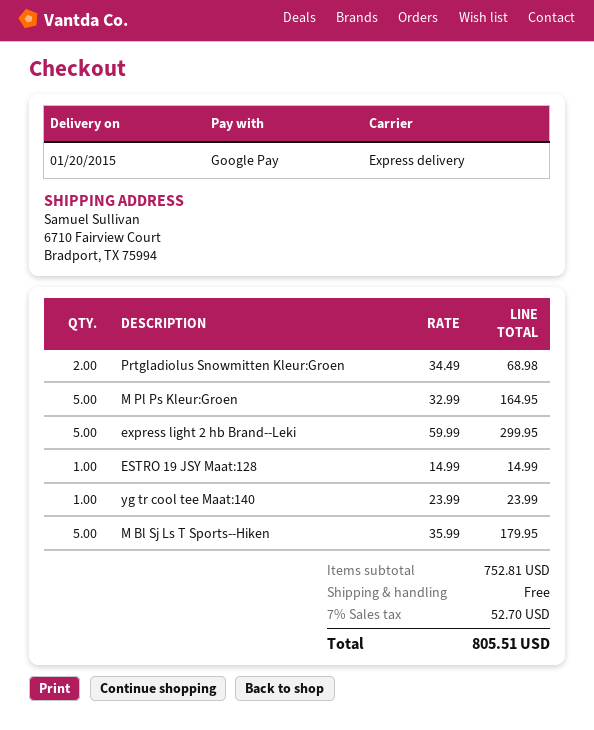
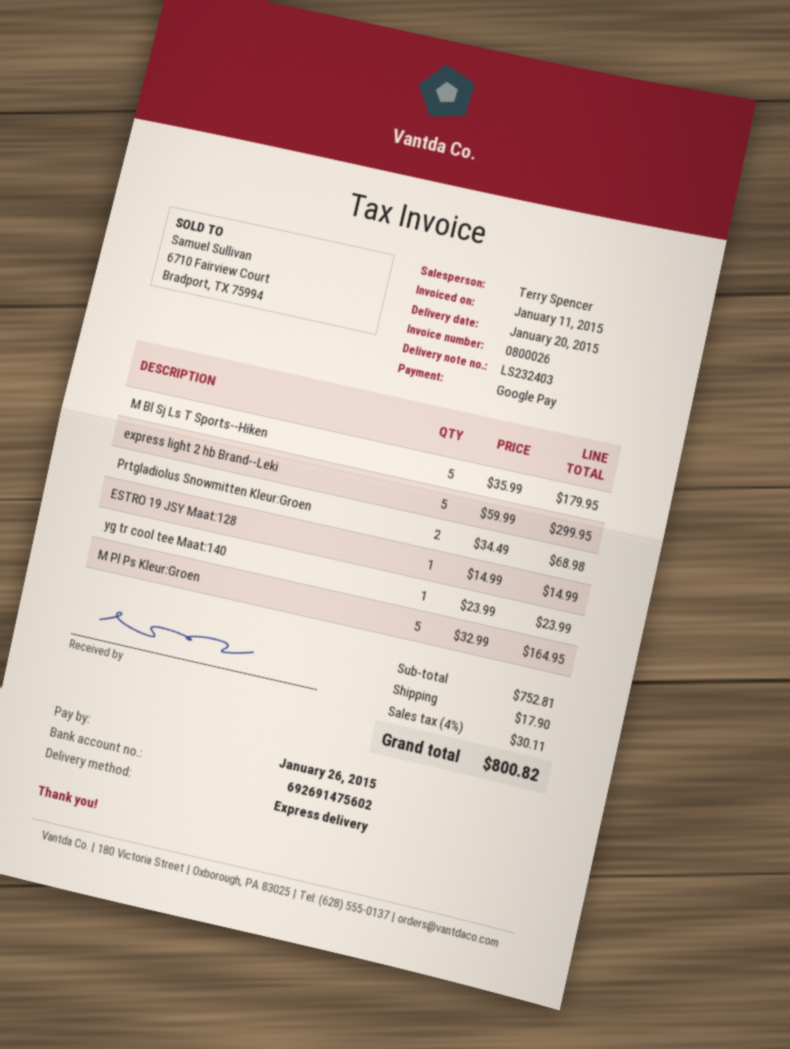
shipping: 0.00 -> 17.90
tax: 7% = 52.70 -> 4% = 30.11
total: 805.51 -> 800.82

